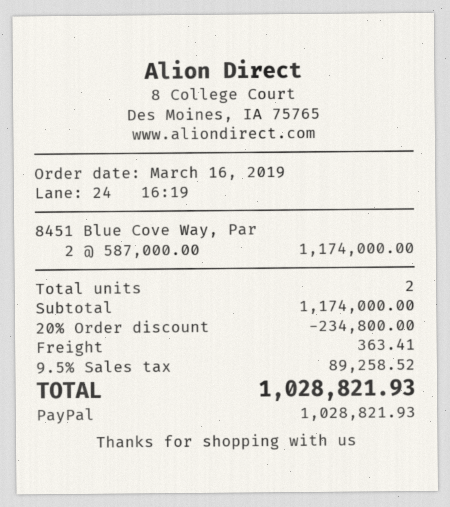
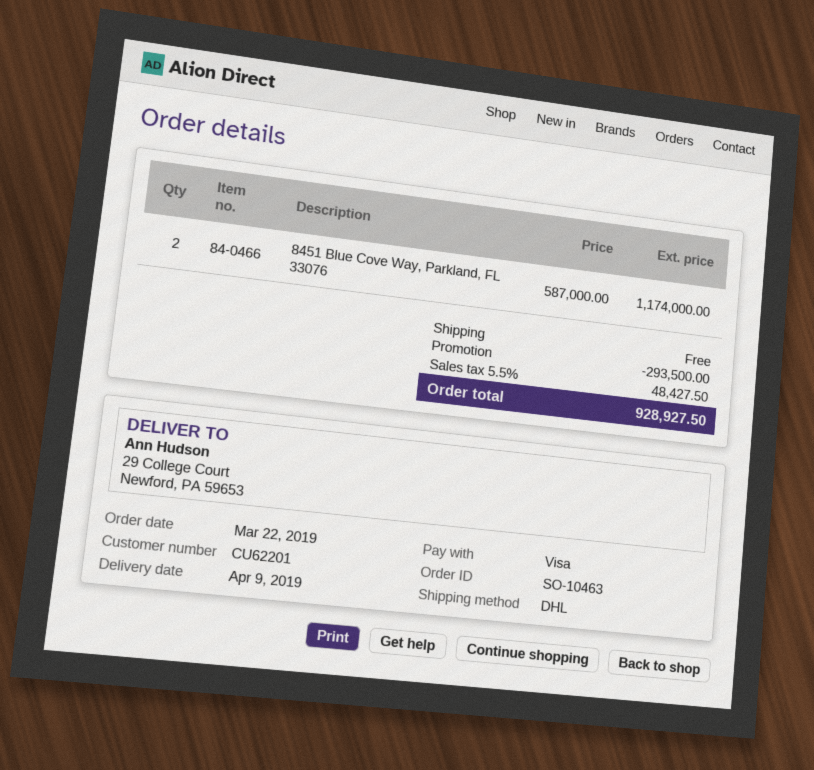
order date: 2019-03-16 -> 2019-03-22
payment method: PayPal -> Visa
discount: 234800.00 -> 293500.00
shipping: 363.41 -> 0.00
tax: 9.5% = 89258.52 -> 5.5% = 48427.50
total: 1028821.93 -> 928927.50

